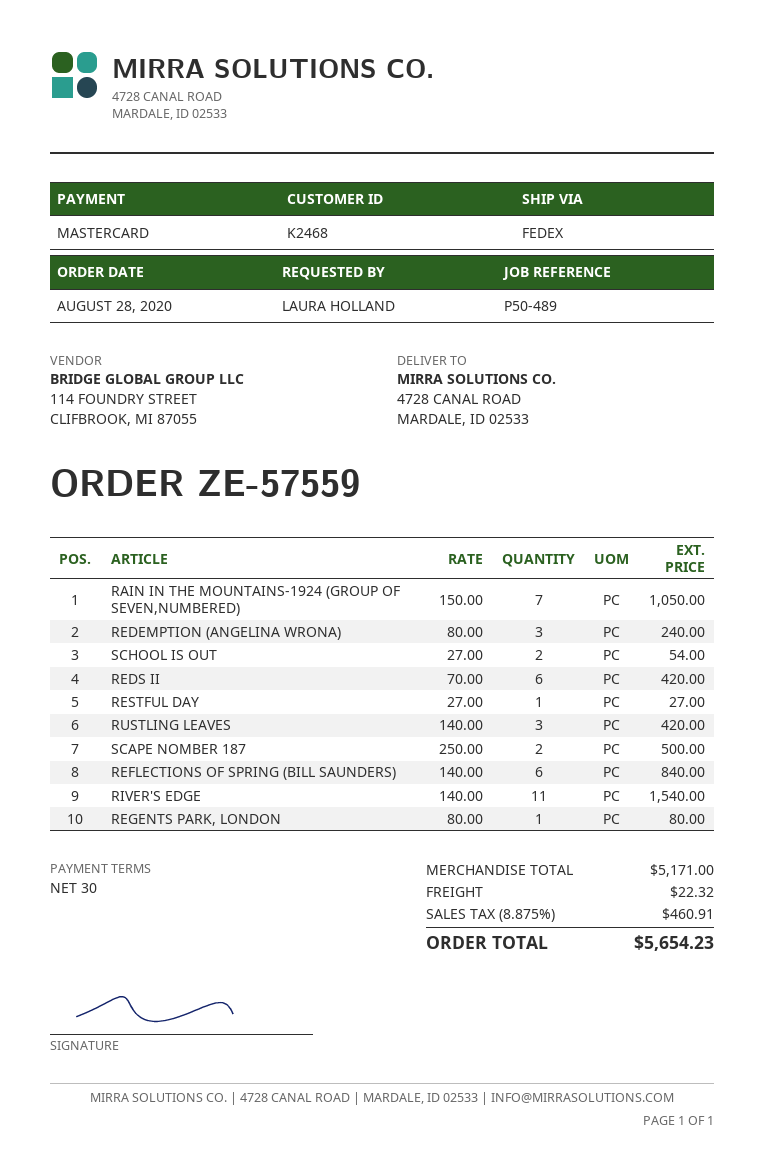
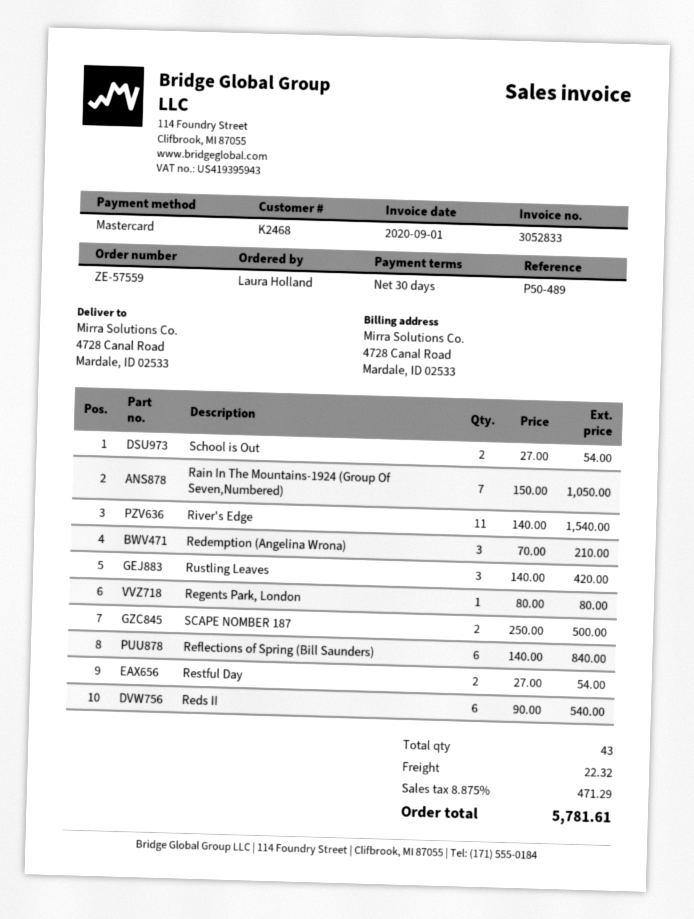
REDEMPTION (ANGELINA WRONA): 3 x 80.00 = 240.00 -> 3 x 70.00 = 210.00
REDS II: 6 x 70.00 = 420.00 -> 6 x 90.00 = 540.00
RESTFUL DAY: 1 x 27.00 = 27.00 -> 2 x 27.00 = 54.00
tax: 8.875% = 460.91 -> 8.875% = 471.29
total: 5654.23 -> 5781.61

